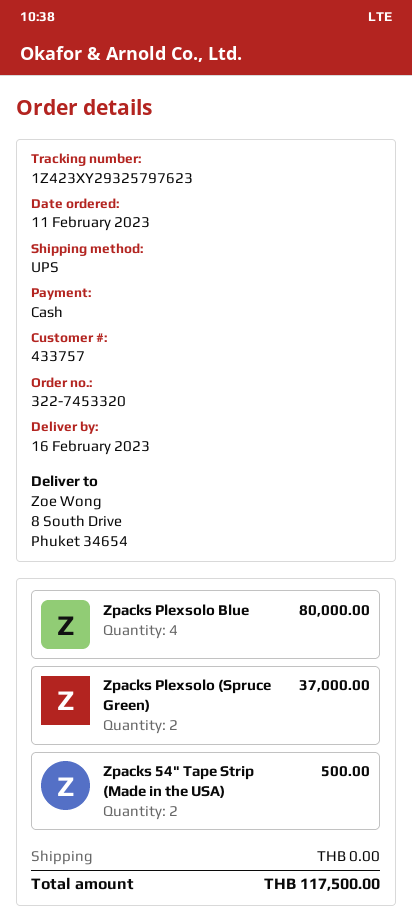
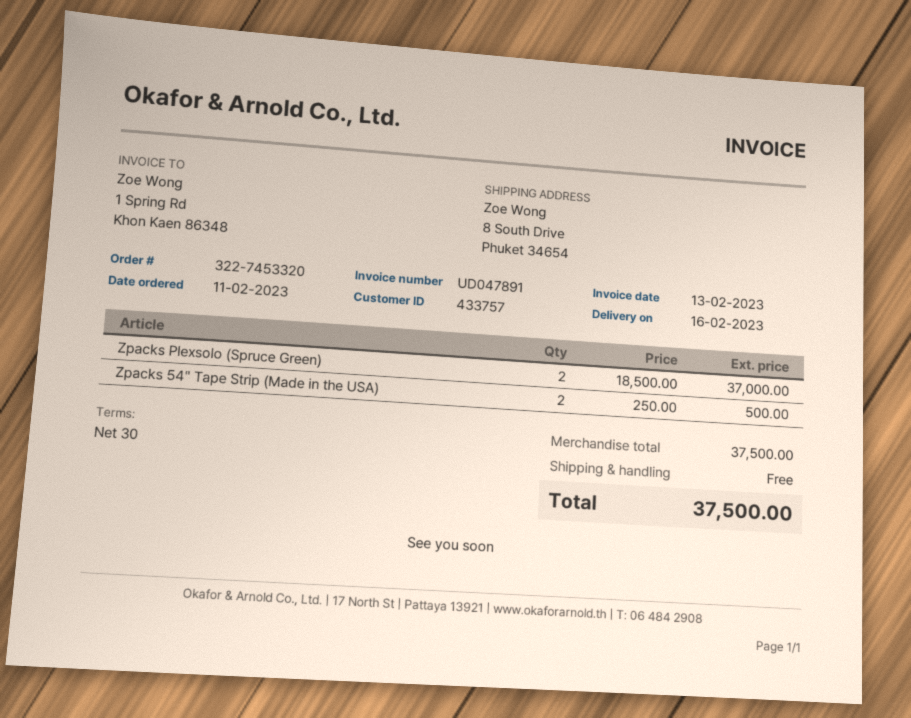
Zpacks Plexsolo Blue: 4 for 80000.00 -> none
total: 117500.00 -> 37500.00

